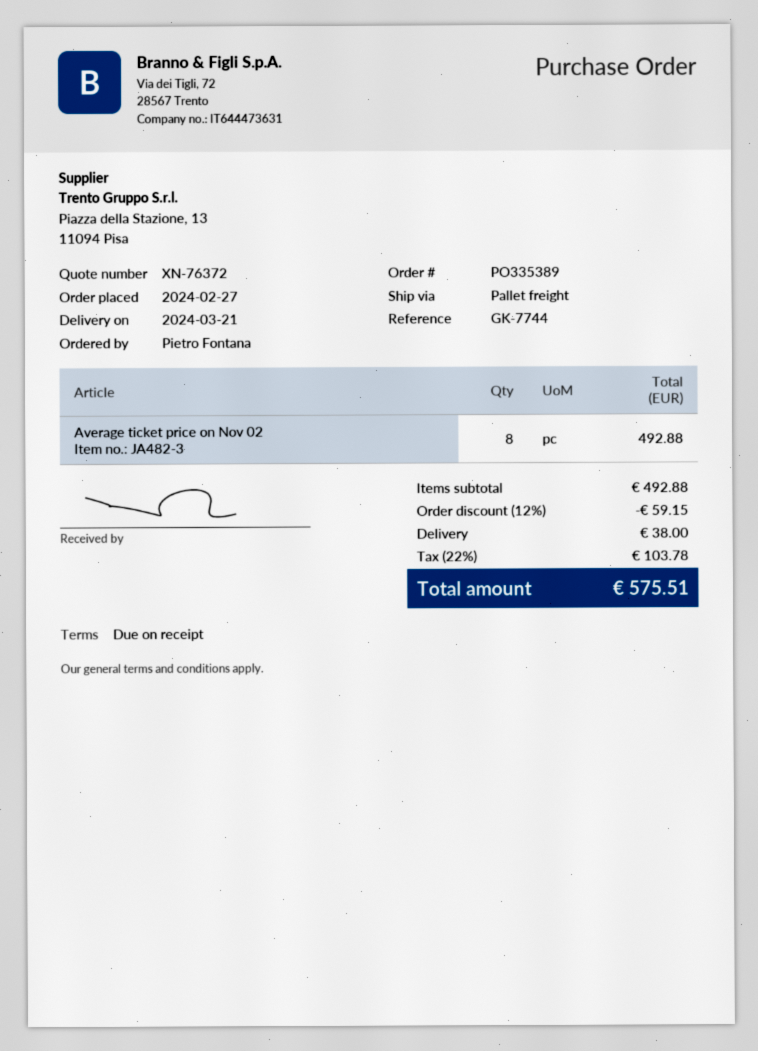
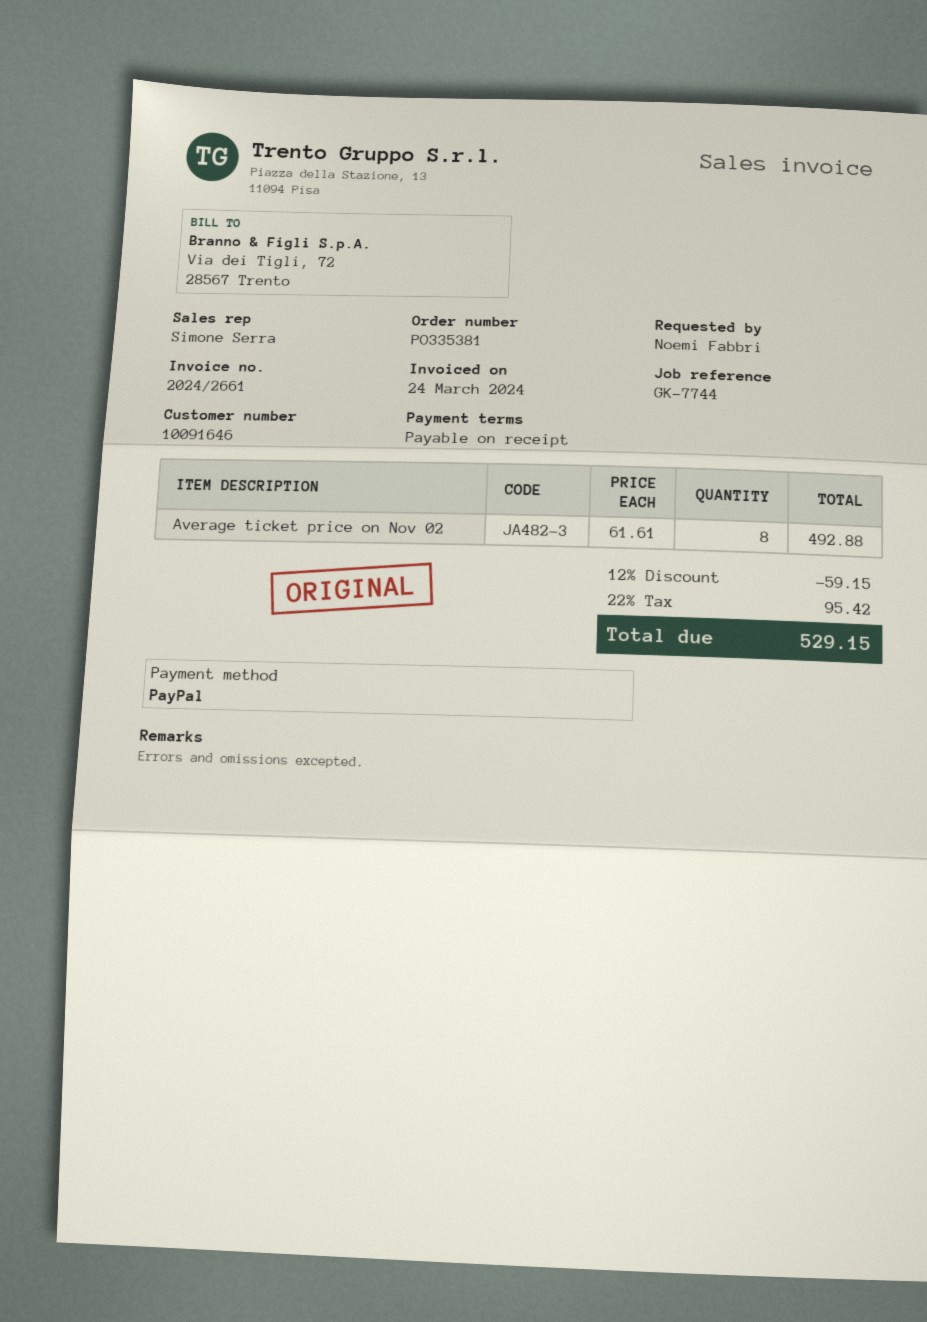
order number: PO335389 -> PO335381
ordered by: Pietro Fontana -> Noemi Fabbri
shipping: 38.00 -> none
tax: 22% = 103.78 -> 22% = 95.42
total: 575.51 -> 529.15

